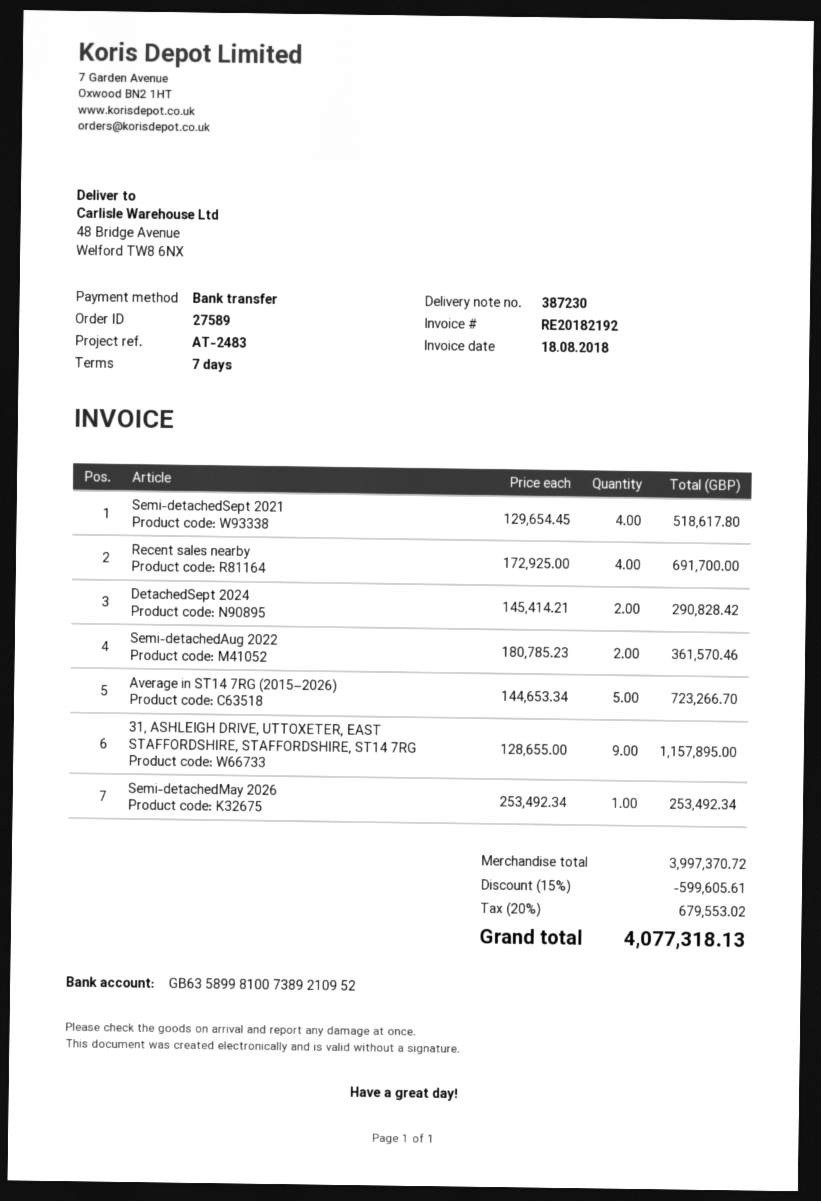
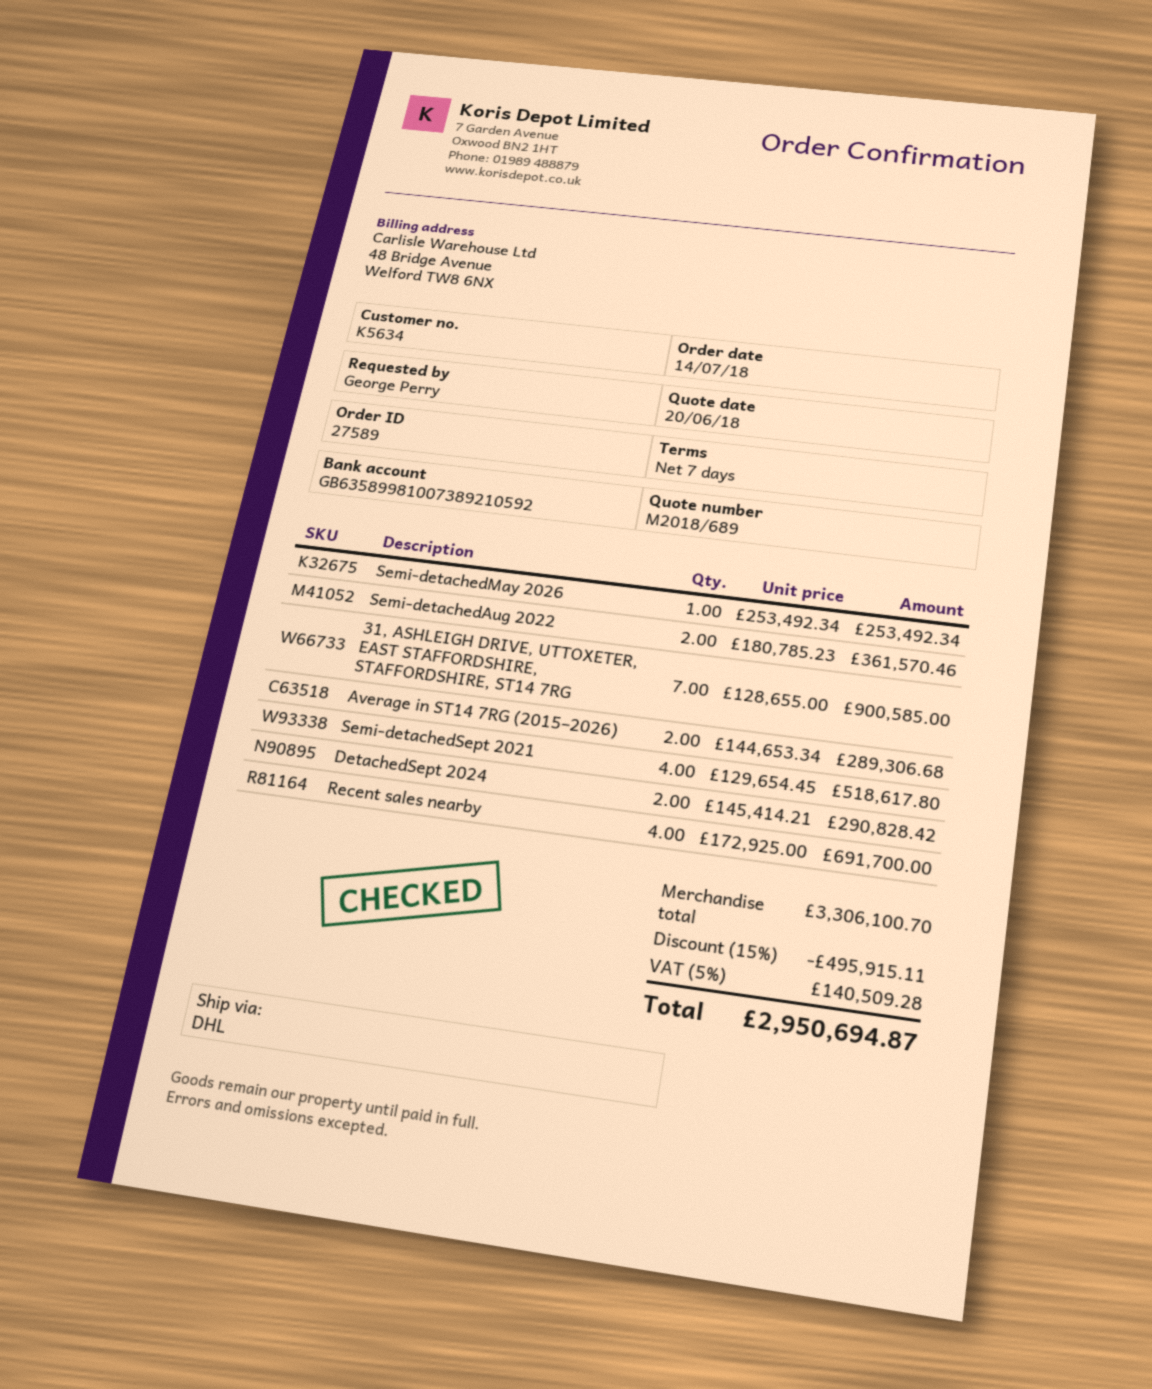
bank account: GB63589981007389210952 -> GB63589981007389210592
Average in ST14 7RG (2015–2026): 5 x 144653.34 = 723266.70 -> 2 x 144653.34 = 289306.68
31, ASHLEIGH DRIVE, UTTOXETER, EAST STAFFORDSHIRE, STAFFORDSHIRE, ST14 7RG: 9 x 128655.00 = 1157895.00 -> 7 x 128655.00 = 900585.00
subtotal: 3997370.72 -> 3306100.70
discount: 15% = 599605.61 -> 15% = 495915.11
tax: 20% = 679553.02 -> 5% = 140509.28
total: 4077318.13 -> 2950694.87

